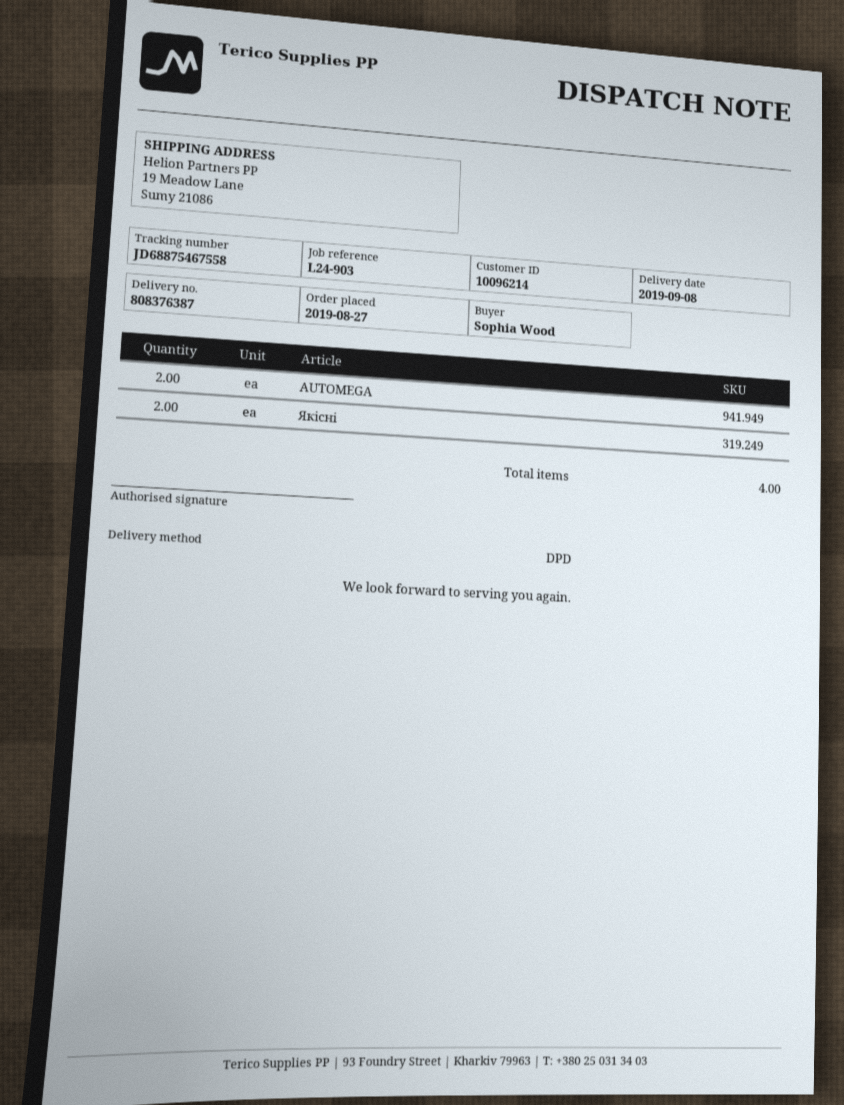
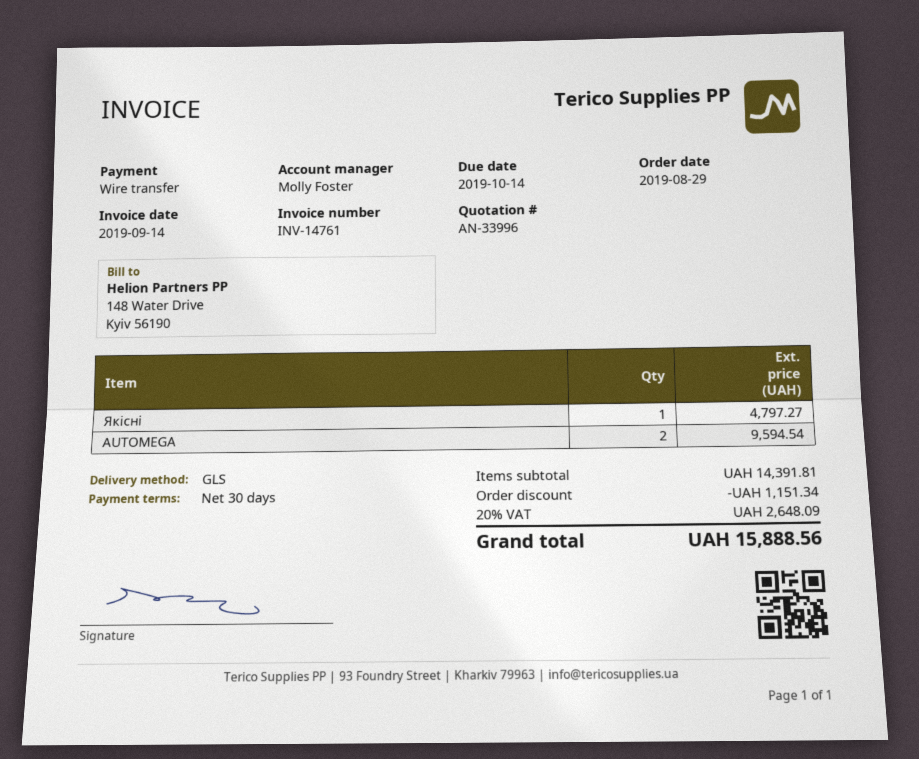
order date: 2019-08-27 -> 2019-08-29
shipping method: DPD -> GLS
Якісні: 2 -> 1

